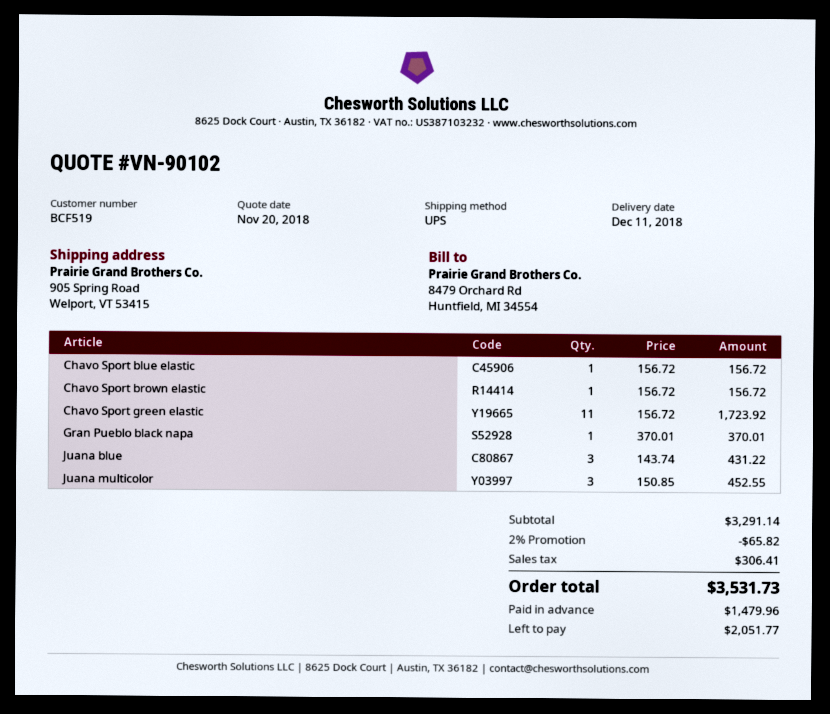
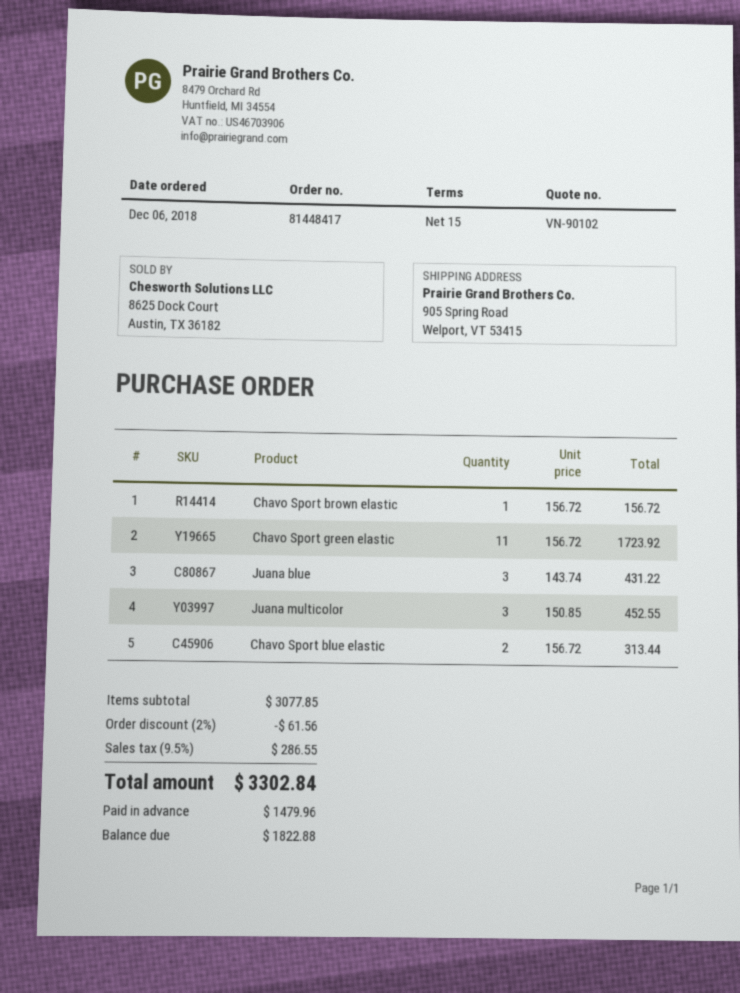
Chavo Sport blue elastic: 1 x 156.72 = 156.72 -> 2 x 156.72 = 313.44
Gran Pueblo black napa: 1 x 370.01 = 370.01 -> none
subtotal: 3291.14 -> 3077.85
discount: 2% = 65.82 -> 2% = 61.56
tax: 306.41 -> 286.55
total: 3531.73 -> 3302.84
balance: 2051.77 -> 1822.88

